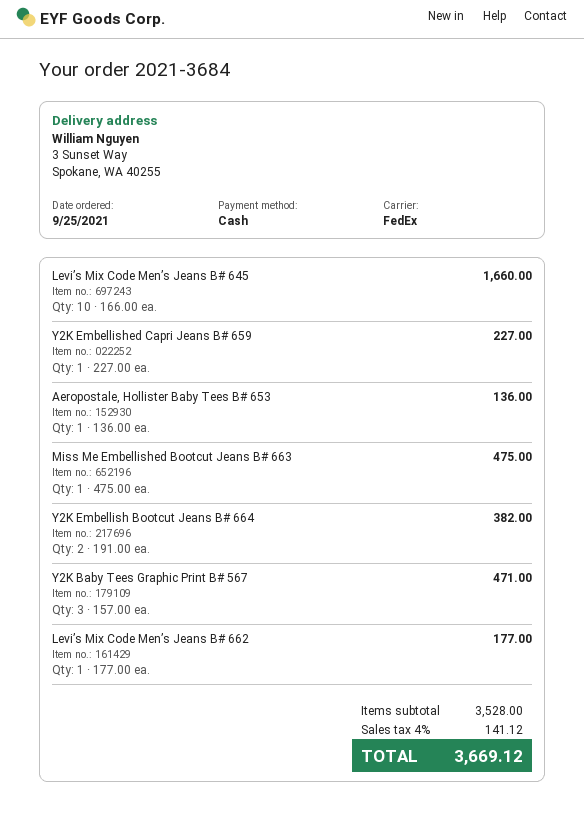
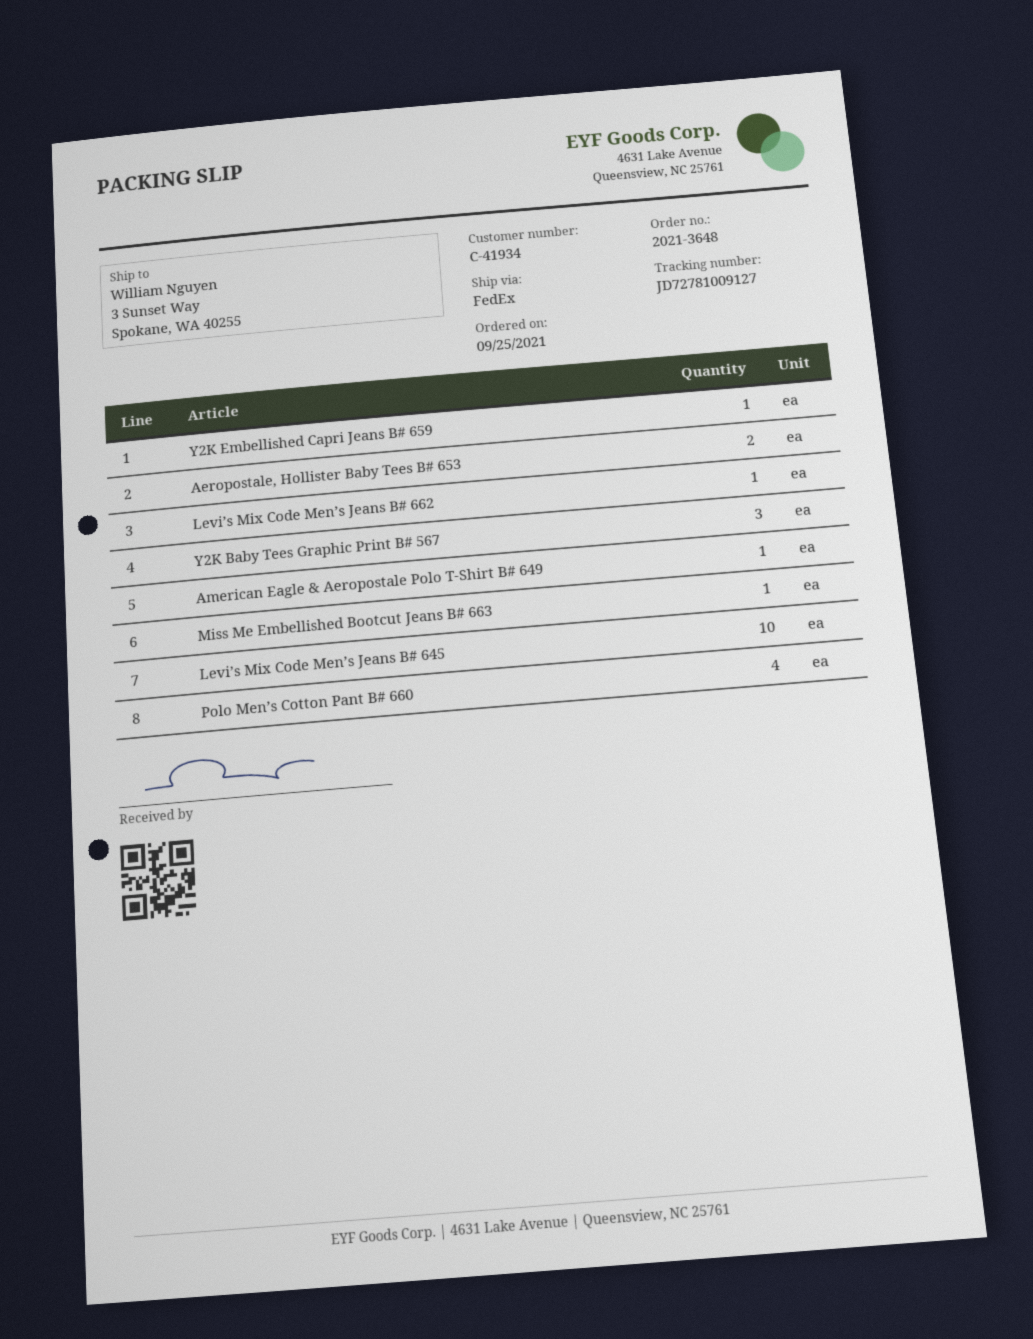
order number: 2021-3684 -> 2021-3648
Aeropostale, Hollister Baby Tees B# 653: 1 -> 2
Y2K Embellish Bootcut Jeans B# 664: 2 -> none
American Eagle & Aeropostale Polo T-Shirt B# 649: none -> 1
Polo Men’s Cotton Pant B# 660: none -> 4

